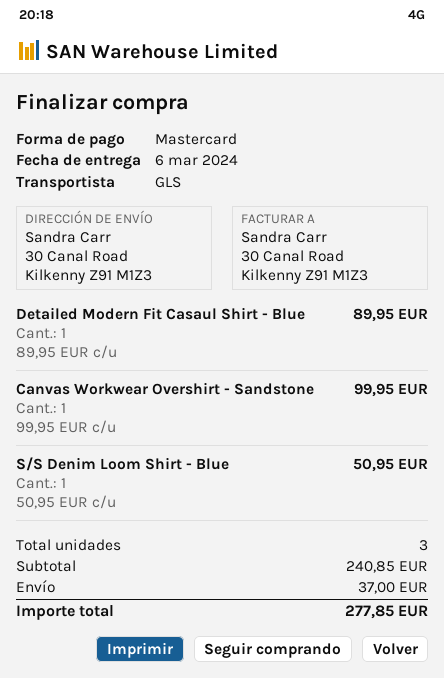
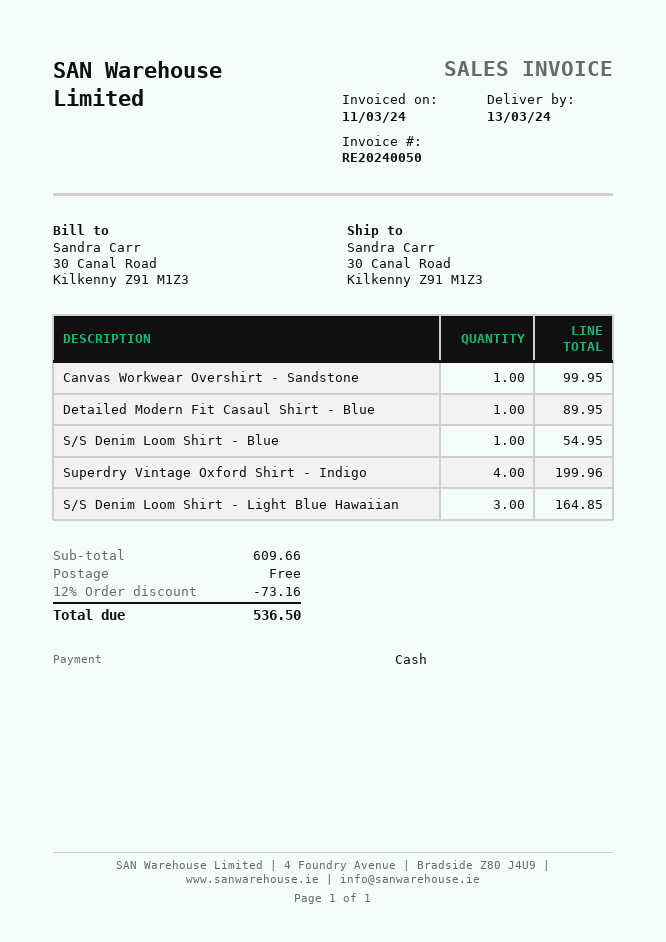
delivery date: 2024-03-06 -> 2024-03-13
payment method: Mastercard -> cash
S/S Denim Loom Shirt - Blue: 1 for 50.95 -> 1 for 54.95
Superdry Vintage Oxford Shirt - Indigo: none -> 4 for 199.96
S/S Denim Loom Shirt - Light Blue Hawaiian: none -> 3 for 164.85
subtotal: 240.85 -> 609.66
discount: none -> 12% = 73.16
shipping: 37.00 -> 0.00
total: 277.85 -> 536.50

